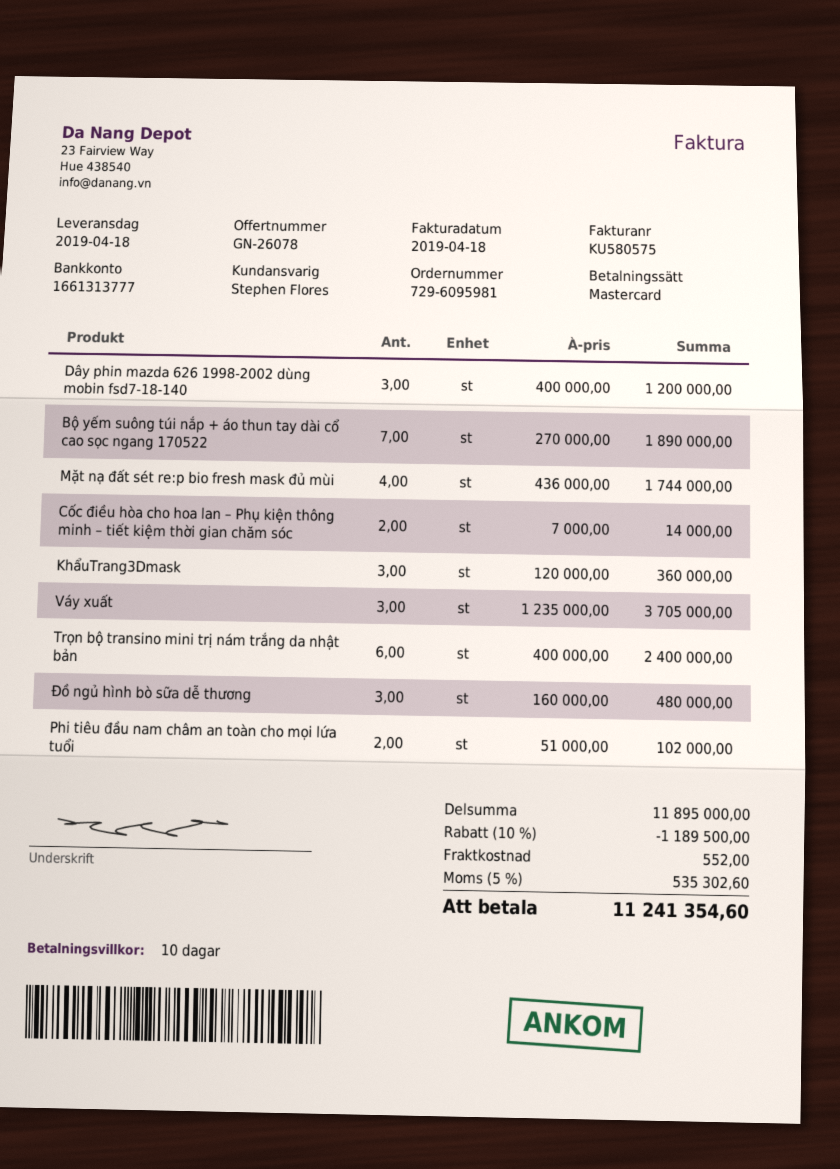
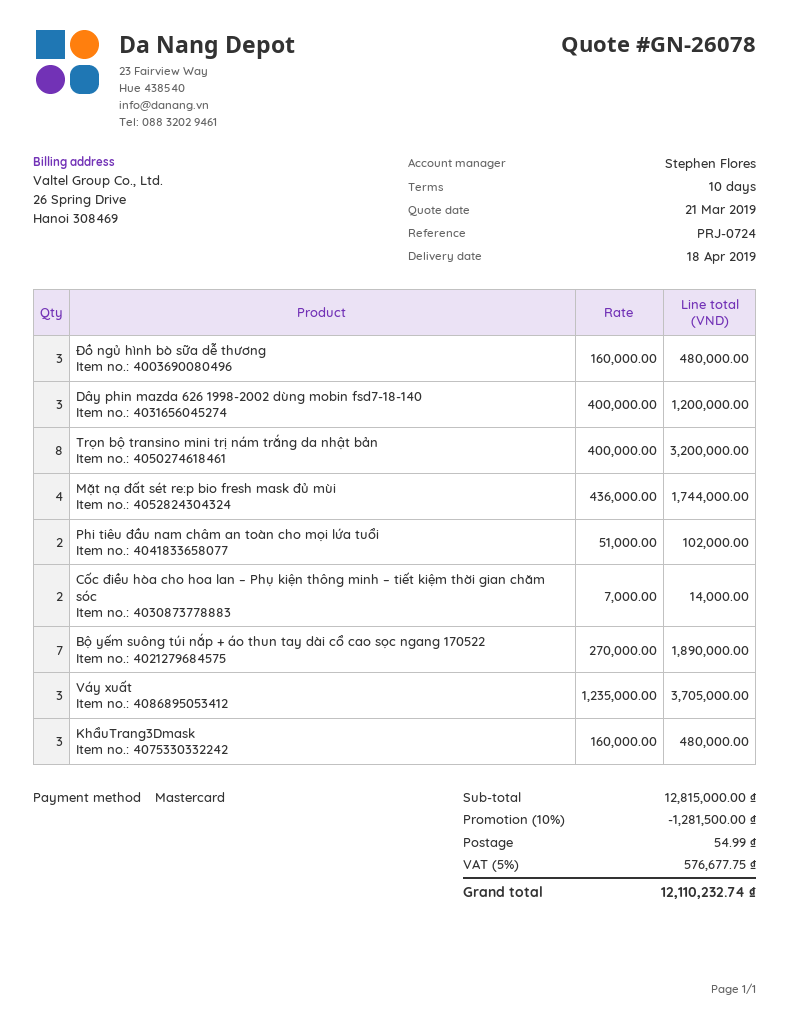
KhẩuTrang3Dmask: 3 x 120000.00 = 360000.00 -> 3 x 160000.00 = 480000.00
Trọn bộ transino mini trị nám trắng da nhật bản: 6 x 400000.00 = 2400000.00 -> 8 x 400000.00 = 3200000.00
subtotal: 11895000.00 -> 12815000.00
discount: 10% = 1189500.00 -> 10% = 1281500.00
shipping: 552.00 -> 54.99
tax: 5% = 535302.60 -> 5% = 576677.75
total: 11241354.60 -> 12110232.74

